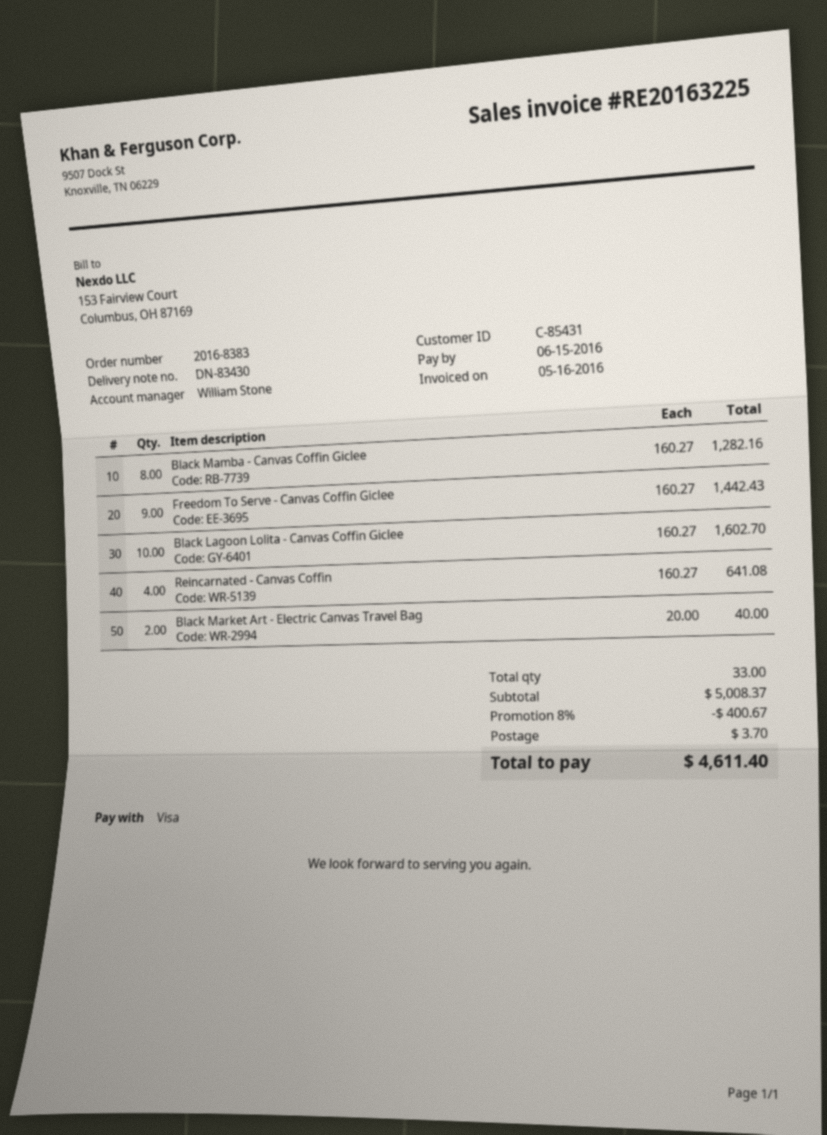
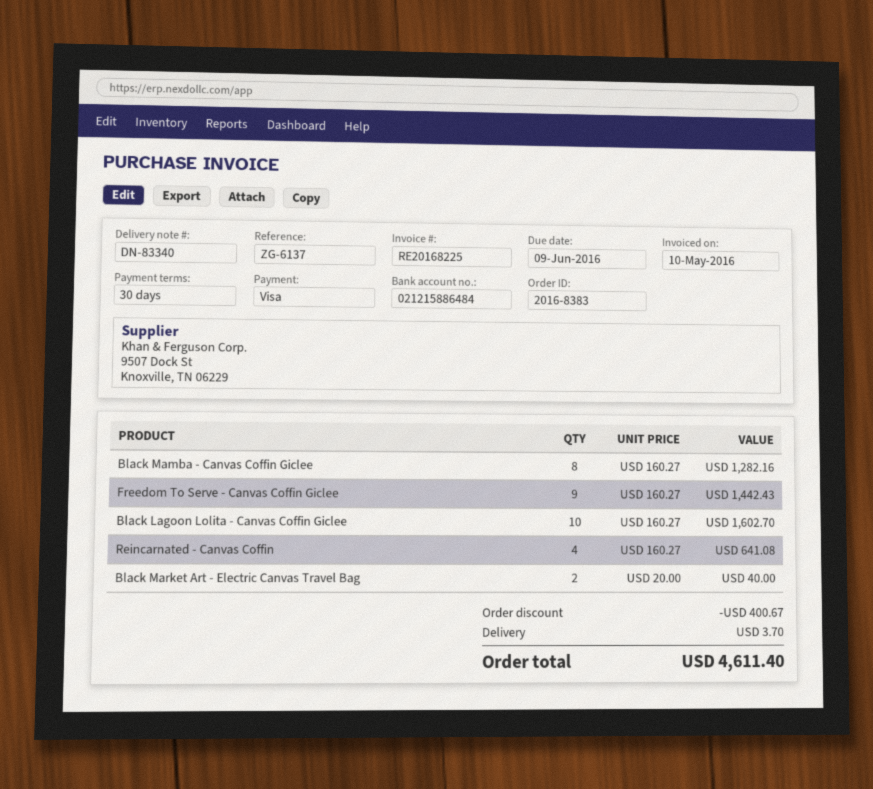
delivery note number: DN-83430 -> DN-83340
invoice number: RE20163225 -> RE20168225
invoice date: 2016-05-16 -> 2016-05-10
due date: 2016-06-15 -> 2016-06-09

